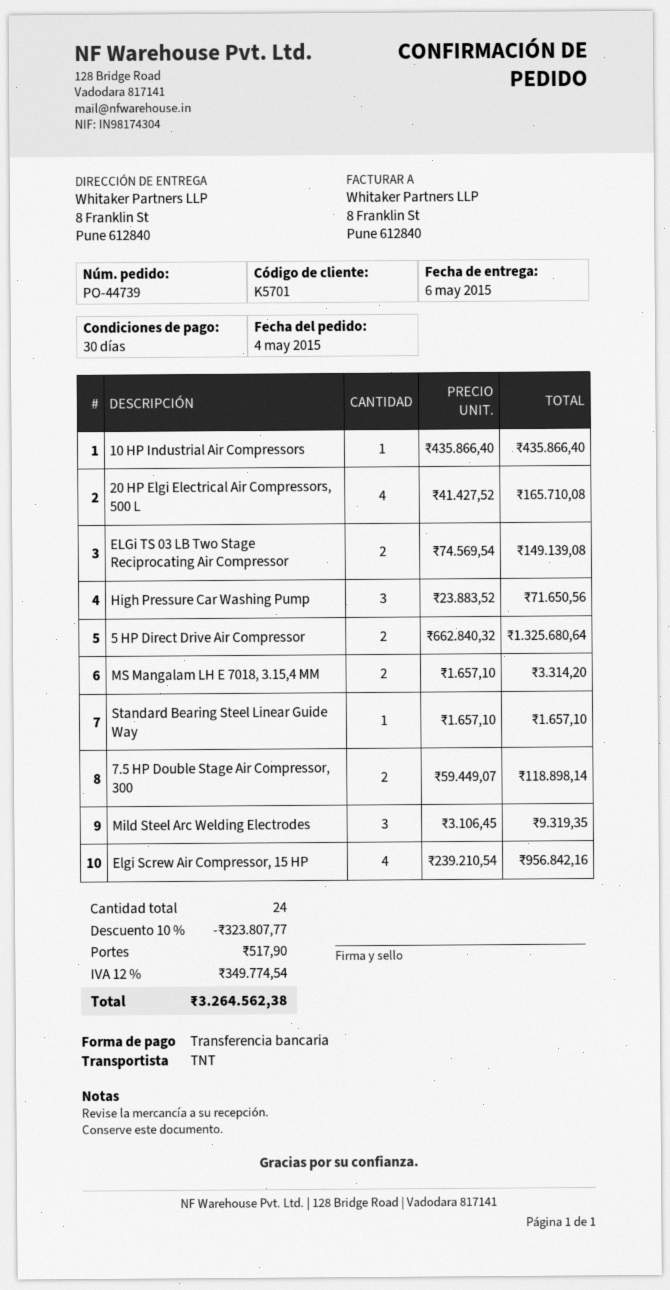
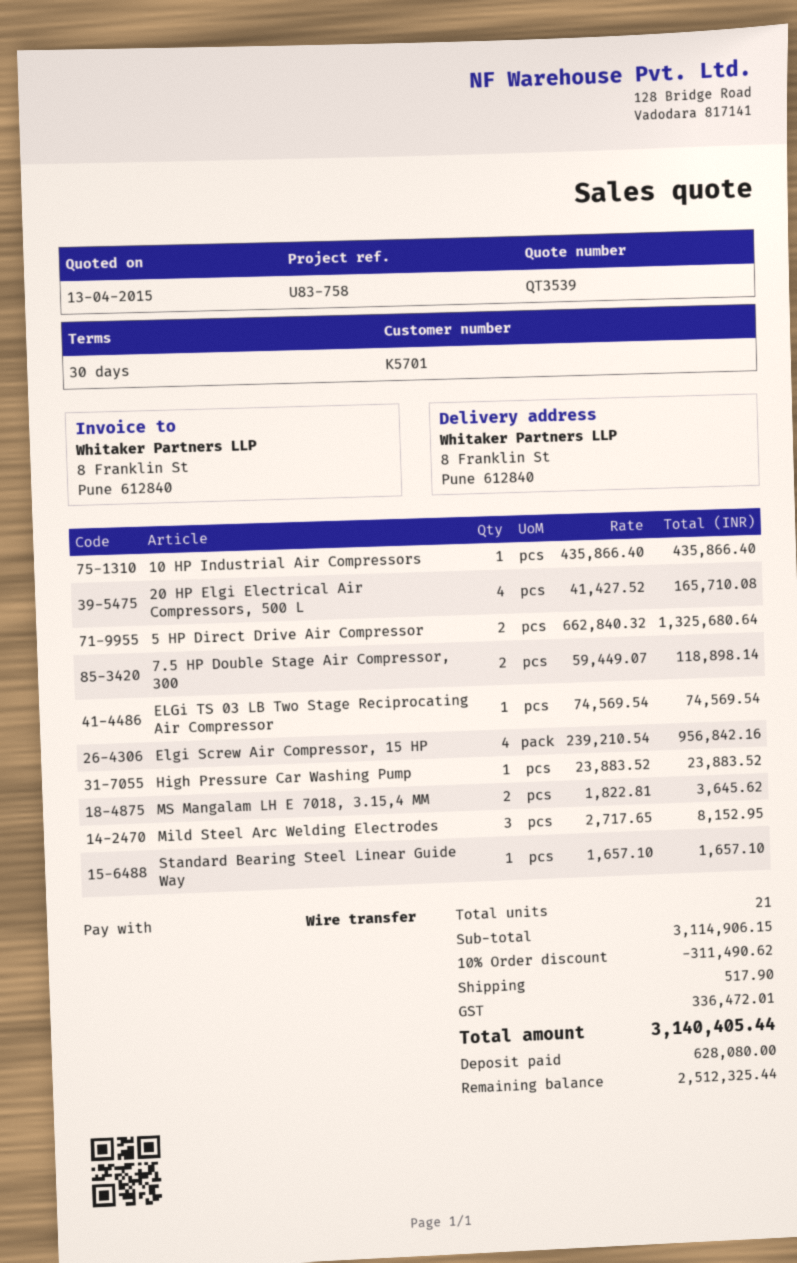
ELGi TS 03 LB Two Stage Reciprocating Air Compressor: 2 x 74569.54 = 149139.08 -> 1 x 74569.54 = 74569.54
High Pressure Car Washing Pump: 3 x 23883.52 = 71650.56 -> 1 x 23883.52 = 23883.52
MS Mangalam LH E 7018, 3.15,4 MM: 2 x 1657.10 = 3314.20 -> 2 x 1822.81 = 3645.62
Mild Steel Arc Welding Electrodes: 3 x 3106.45 = 9319.35 -> 3 x 2717.65 = 8152.95
total quantity: 24 -> 21
discount: 10% = 323807.77 -> 10% = 311490.62
tax: 349774.54 -> 336472.01
total: 3264562.38 -> 3140405.44

